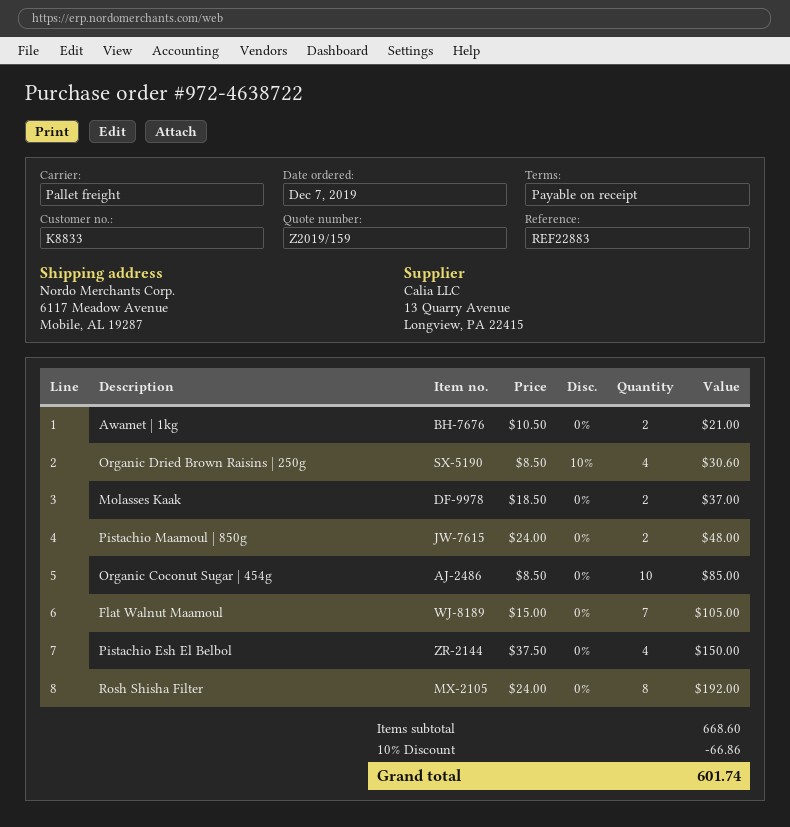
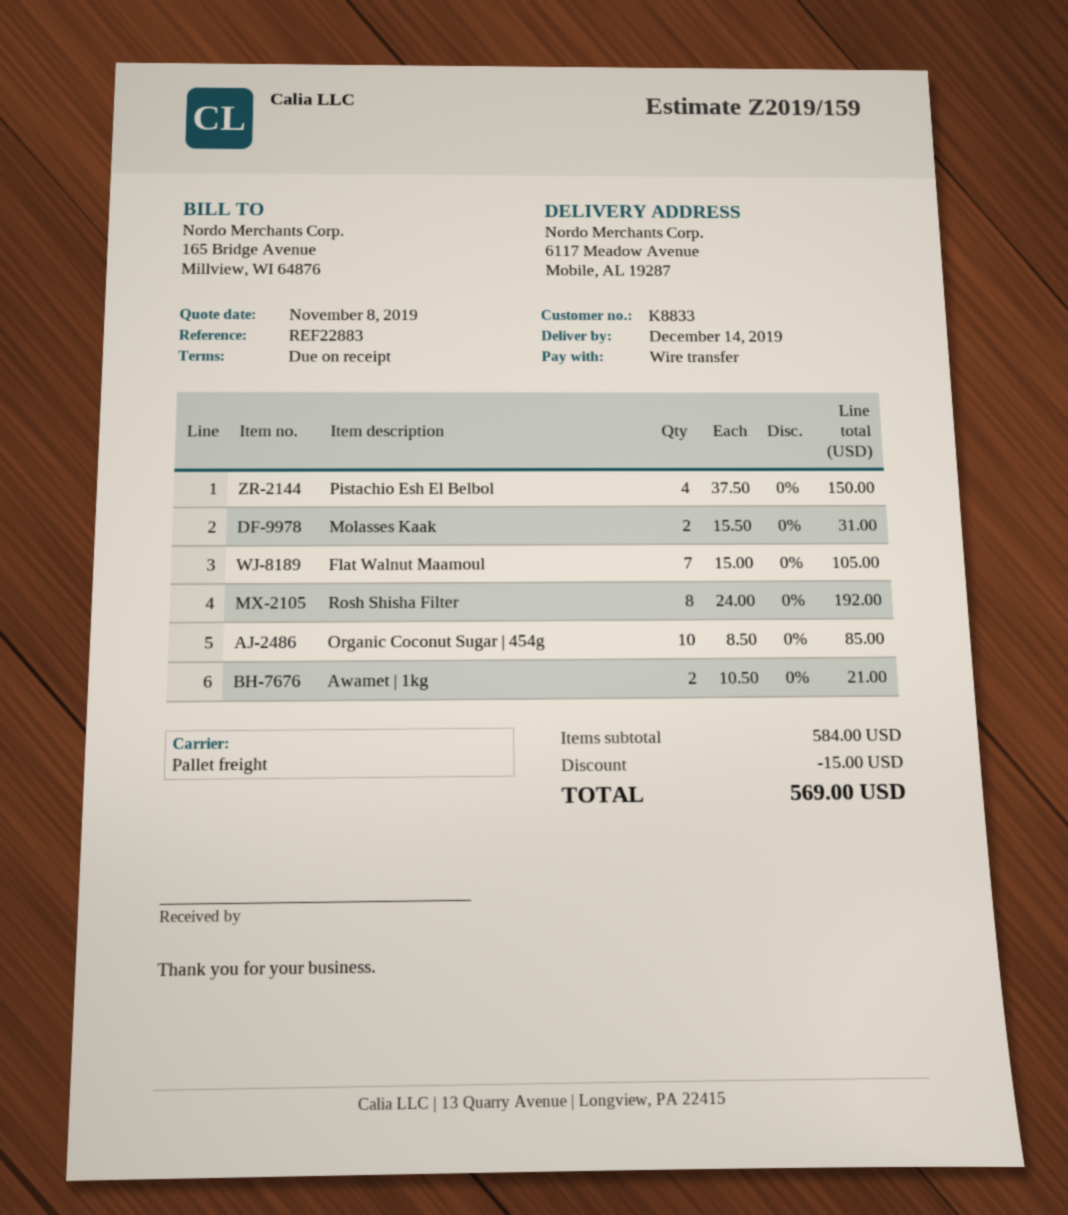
Organic Dried Brown Raisins | 250g: 4 x 8.50 - 10% = 30.60 -> none
Molasses Kaak: 2 x 18.50 = 37.00 -> 2 x 15.50 = 31.00
Pistachio Maamoul | 850g: 2 x 24.00 = 48.00 -> none
subtotal: 668.60 -> 584.00
discount: 66.86 -> 15.00
total: 601.74 -> 569.00

